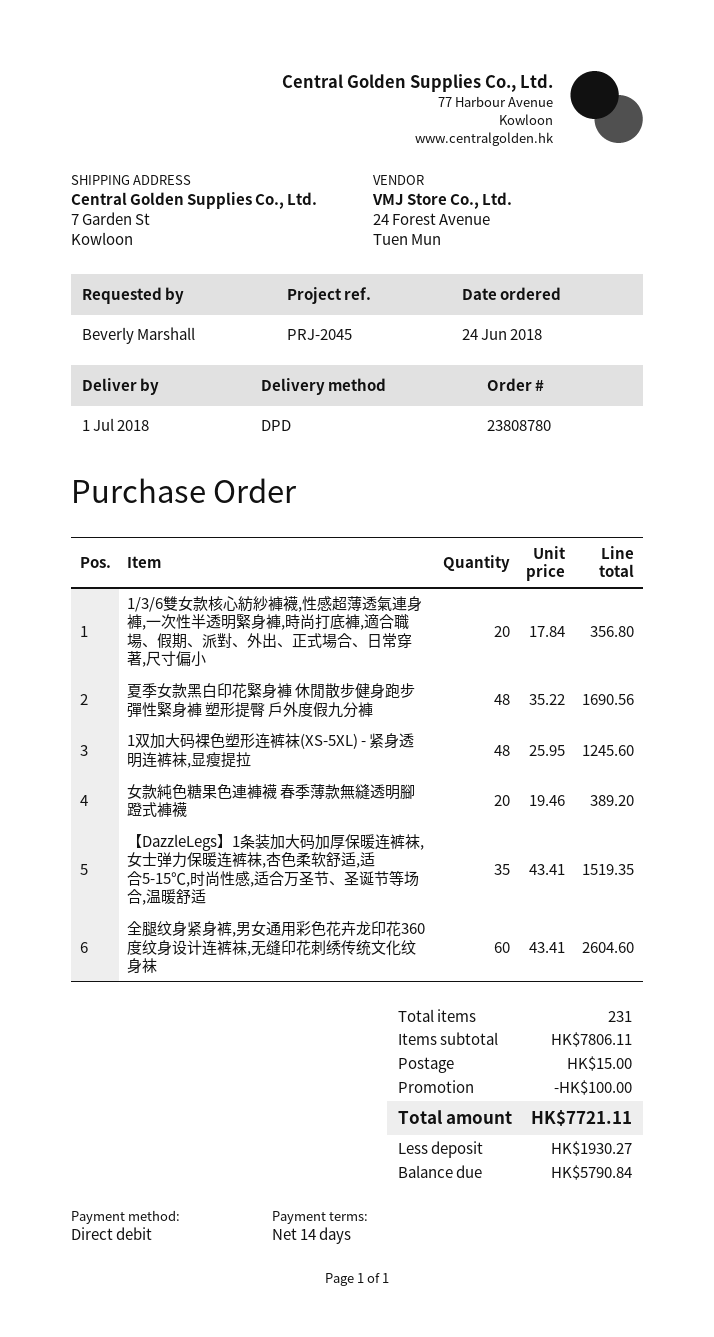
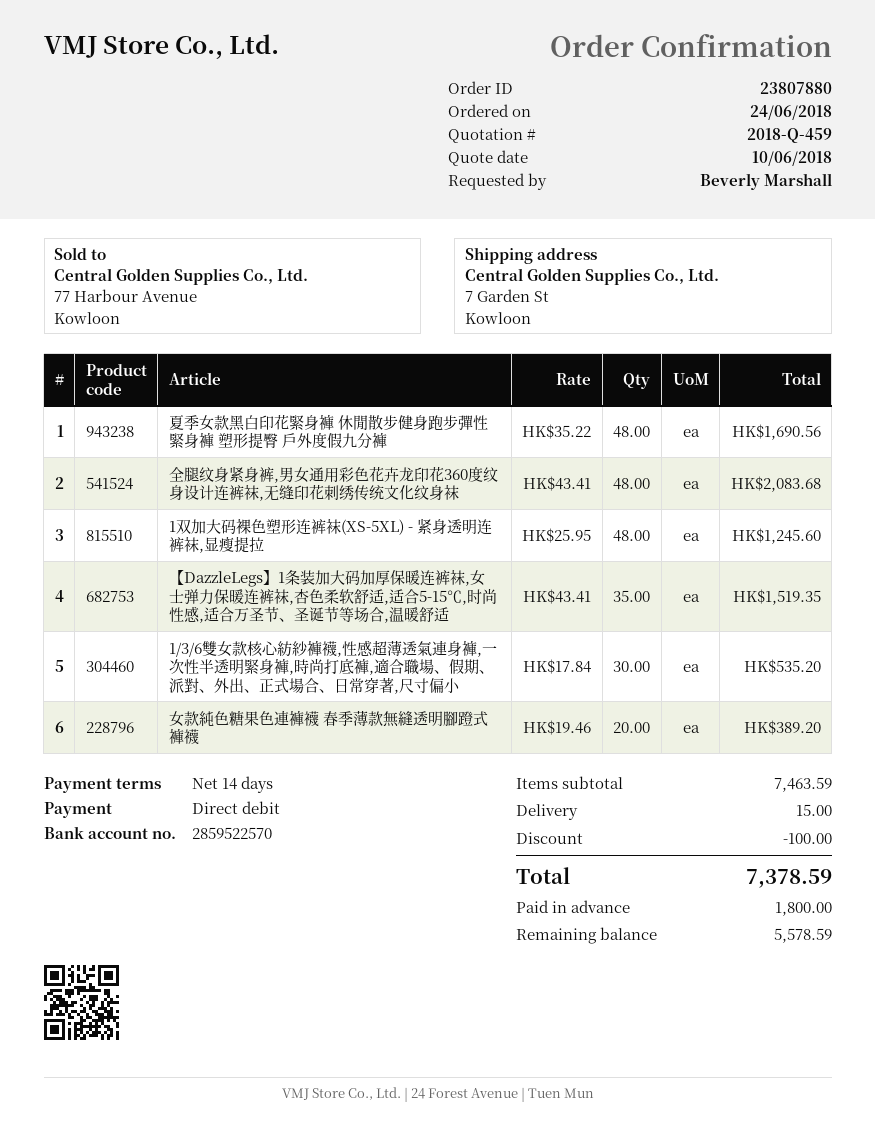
order number: 23808780 -> 23807880
1/3/6雙女款核心紡紗褲襪,性感超薄透氣連身褲,一次性半透明緊身褲,時尚打底褲,適合職場、假期、派對、外出、正式場合、日常穿著,尺寸偏小: 20 x 17.84 = 356.80 -> 30 x 17.84 = 535.20
全腿纹身紧身裤,男女通用彩色花卉龙印花360度纹身设计连裤袜,无缝印花刺绣传统文化纹身袜: 60 x 43.41 = 2604.60 -> 48 x 43.41 = 2083.68
subtotal: 7806.11 -> 7463.59
total: 7721.11 -> 7378.59
deposit: 1930.27 -> 1800.00
balance: 5790.84 -> 5578.59

